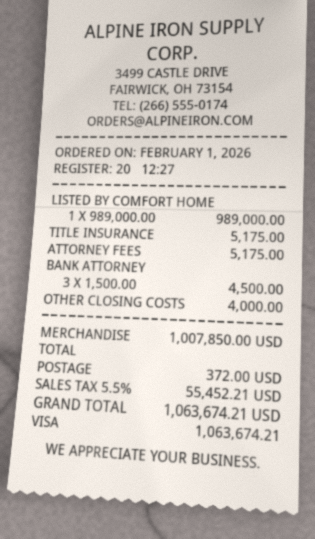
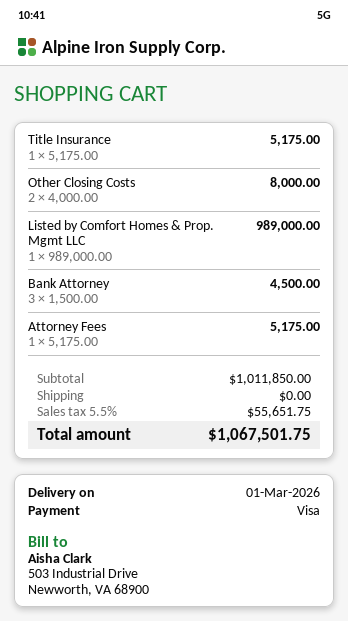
OTHER CLOSING COSTS: 1 x 4000.00 = 4000.00 -> 2 x 4000.00 = 8000.00
subtotal: 1007850.00 -> 1011850.00
shipping: 372.00 -> 0.00
tax: 5.5% = 55452.21 -> 5.5% = 55651.75
total: 1063674.21 -> 1067501.75

